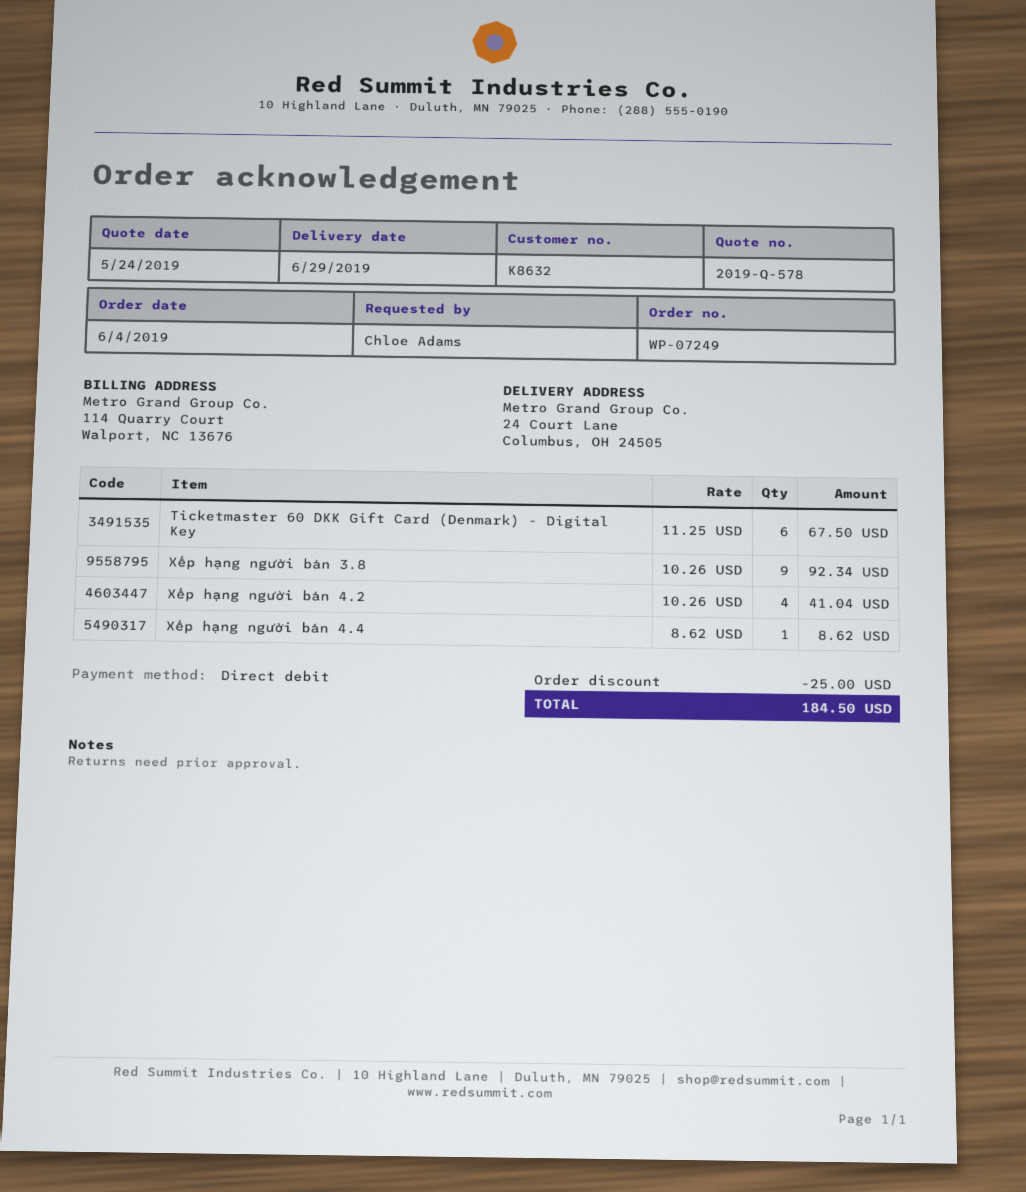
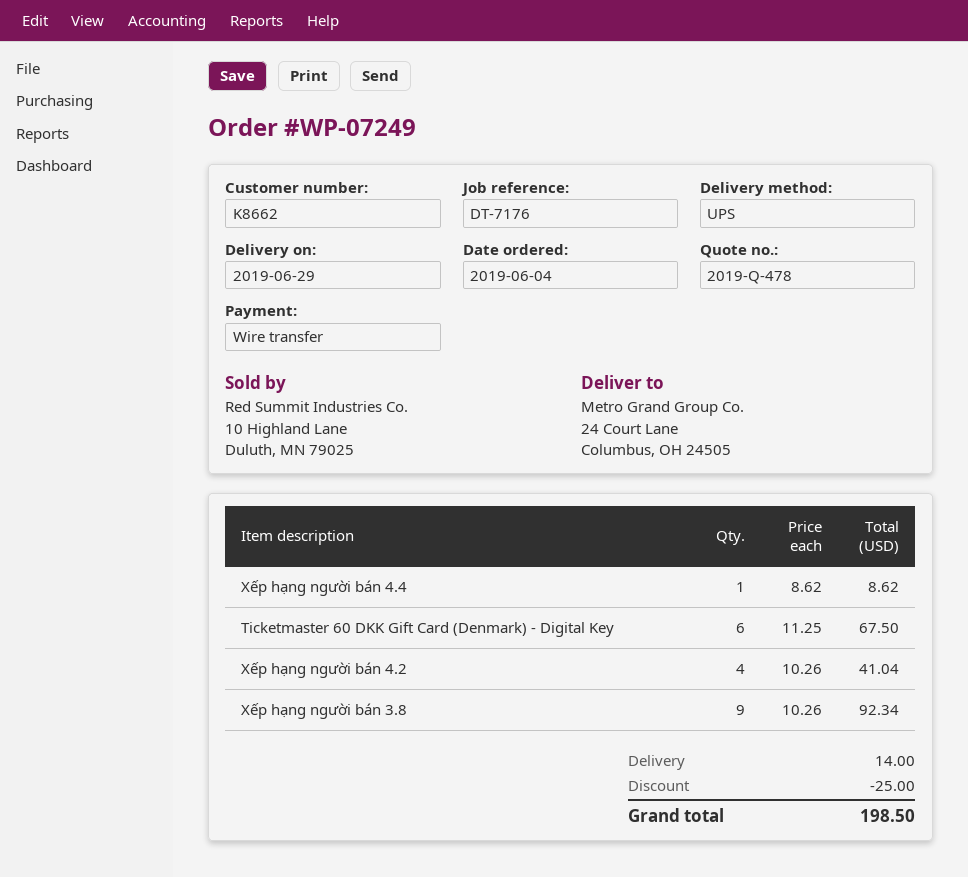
quote number: 2019-Q-578 -> 2019-Q-478
customer number: K8632 -> K8662
payment method: direct debit -> bank transfer
shipping: none -> 14.00
total: 184.50 -> 198.50

